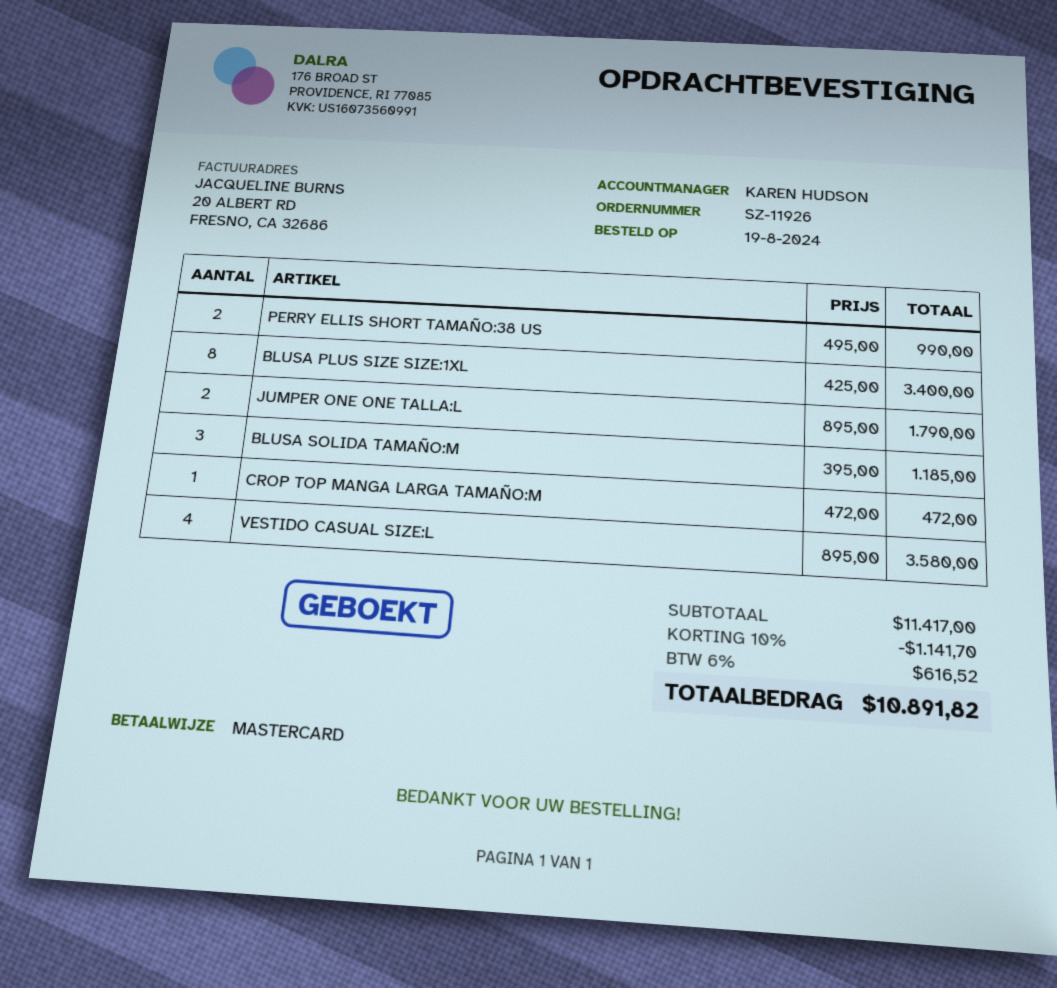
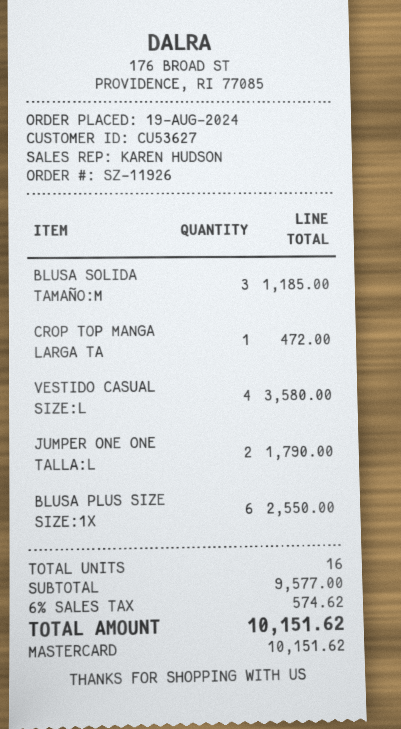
PERRY ELLIS SHORT TAMAÑO:38 US: 2 for 990.00 -> none
BLUSA PLUS SIZE SIZE:1XL: 8 for 3400.00 -> 6 for 2550.00
subtotal: 11417.00 -> 9577.00
discount: 10% = 1141.70 -> none
tax: 6% = 616.52 -> 6% = 574.62
total: 10891.82 -> 10151.62

